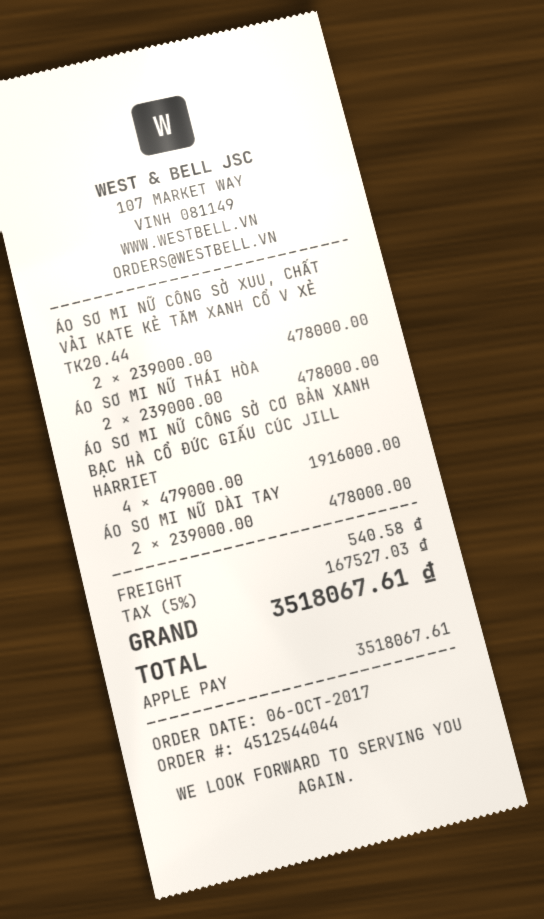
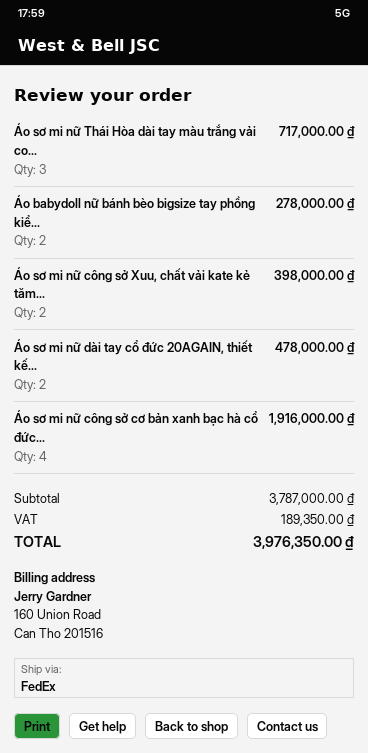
ÁO SƠ MI NỮ CÔNG SỞ XUU, CHẤT VẢI KATE KẺ TĂM XANH CỔ V XẺ TK20.44: 2 for 478000.00 -> 2 for 398000.00
ÁO SƠ MI NỮ THÁI HÒA: 2 for 478000.00 -> 3 for 717000.00
Áo babydoll nữ bánh bèo bigsize tay phồng kiể...: none -> 2 for 278000.00
shipping: 540.58 -> none
tax: 167527.03 -> 189350.00
total: 3518067.61 -> 3976350.00

